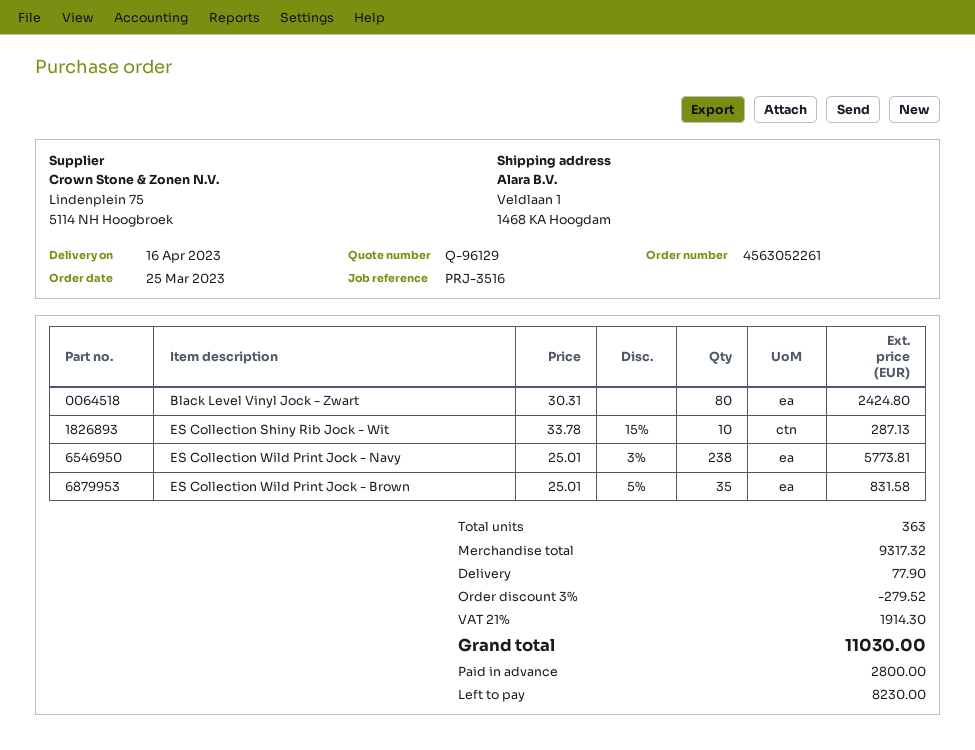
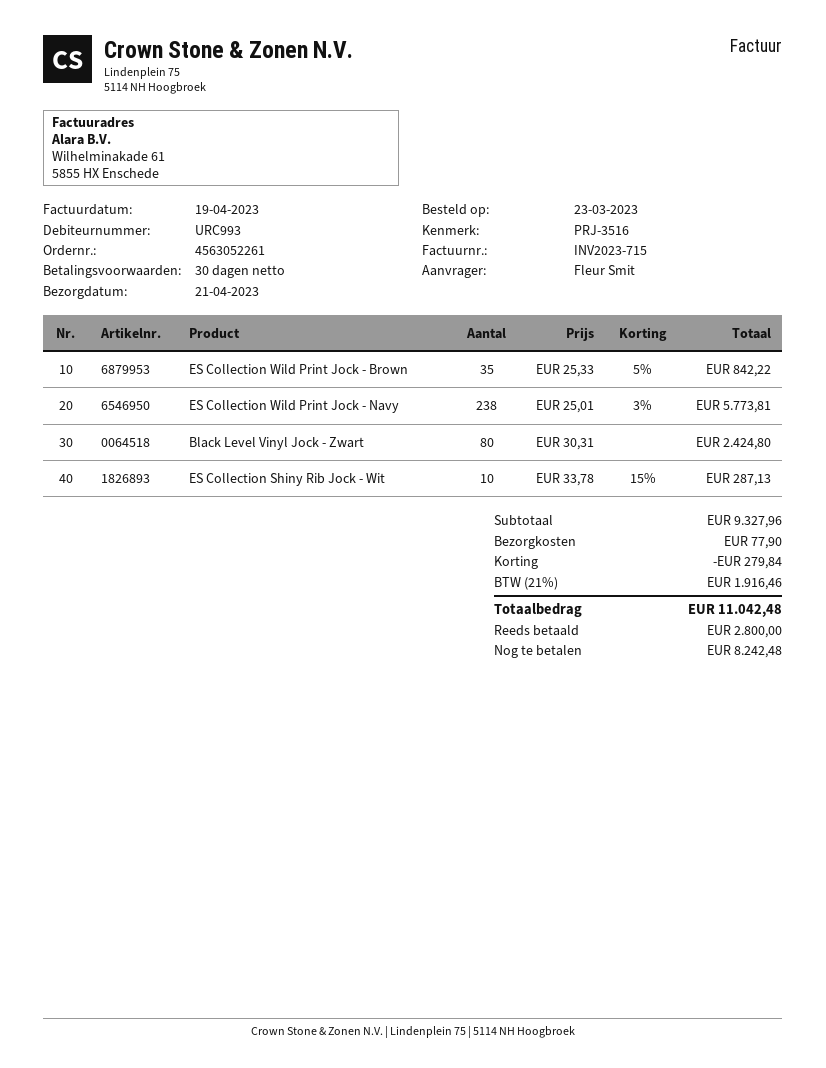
order date: 2023-03-25 -> 2023-03-23
delivery date: 2023-04-16 -> 2023-04-21
ES Collection Wild Print Jock - Brown: 35 x 25.01 - 5% = 831.58 -> 35 x 25.33 - 5% = 842.22
subtotal: 9317.32 -> 9327.96
discount: 279.52 -> 279.84
tax: 21% = 1914.30 -> 21% = 1916.46
total: 11030.00 -> 11042.48
balance: 8230.00 -> 8242.48

